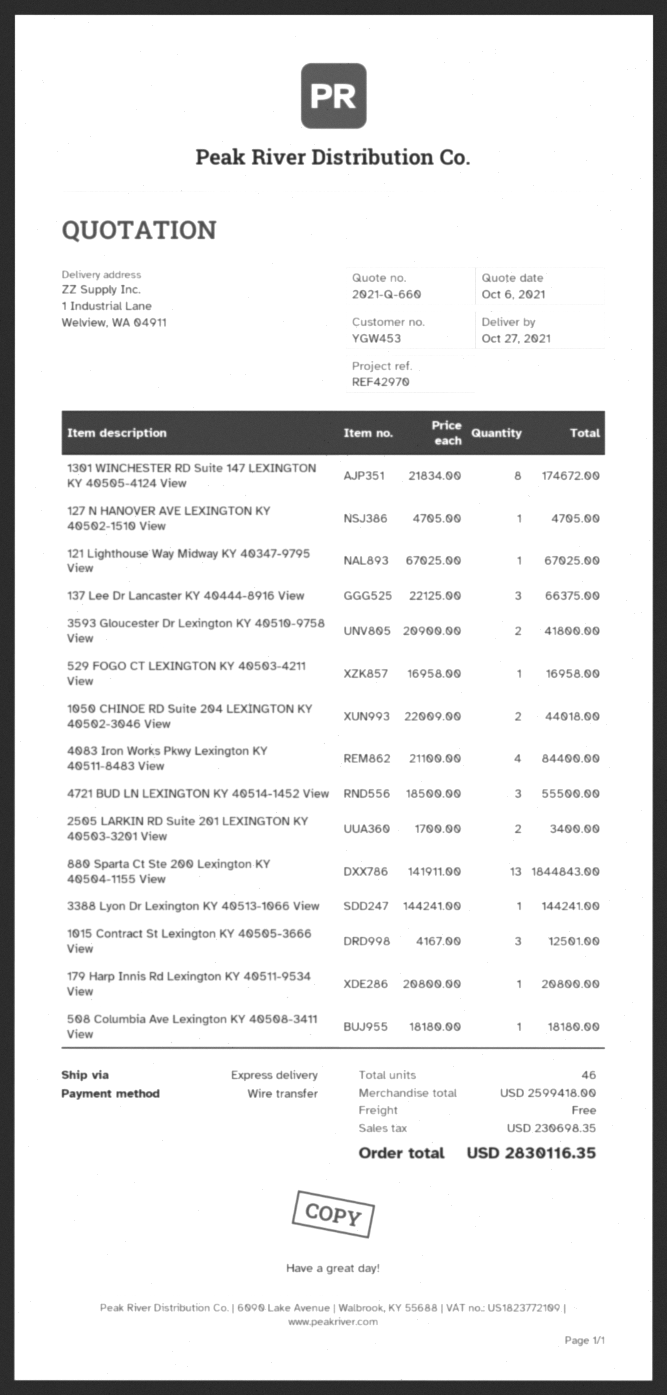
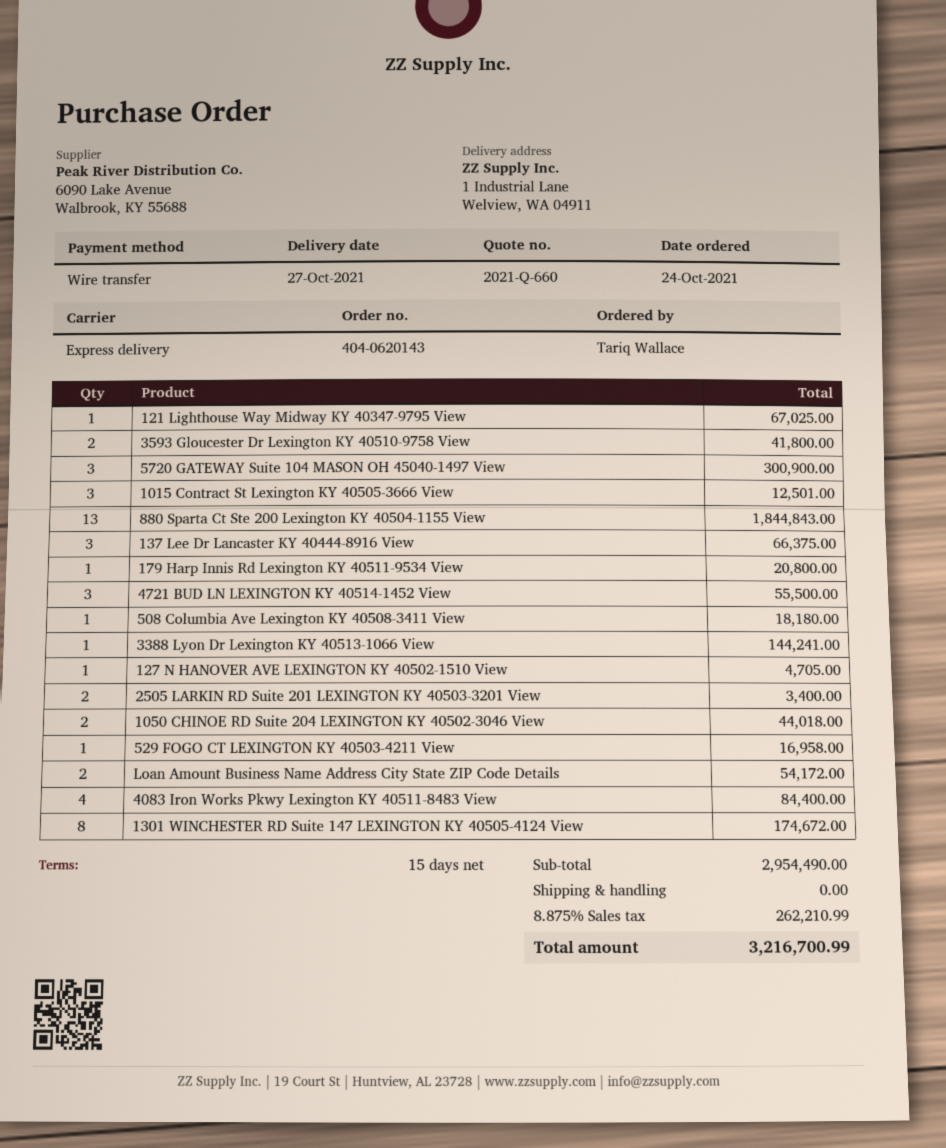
5720 GATEWAY Suite 104 MASON OH 45040-1497 View: none -> 3 for 300900.00
Loan Amount Business Name Address City State ZIP Code Details: none -> 2 for 54172.00
subtotal: 2599418.00 -> 2954490.00
tax: 230698.35 -> 262210.99
total: 2830116.35 -> 3216700.99

